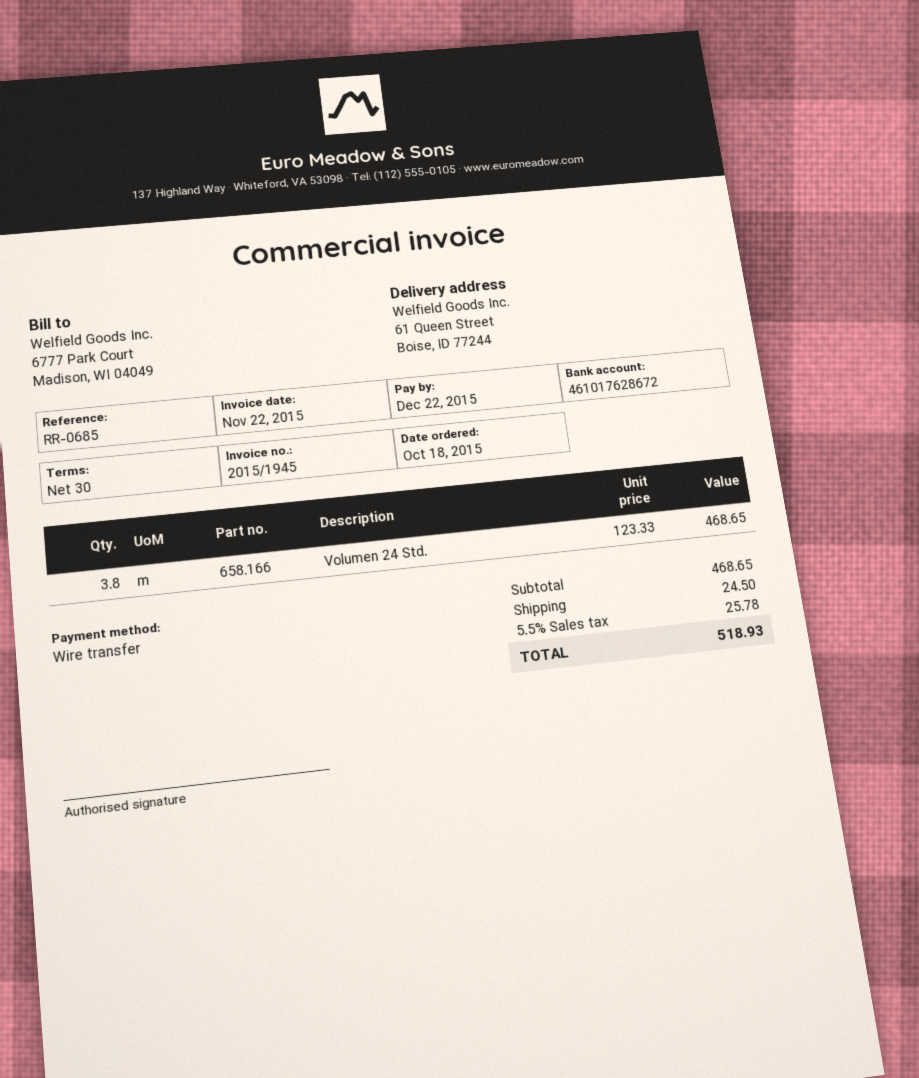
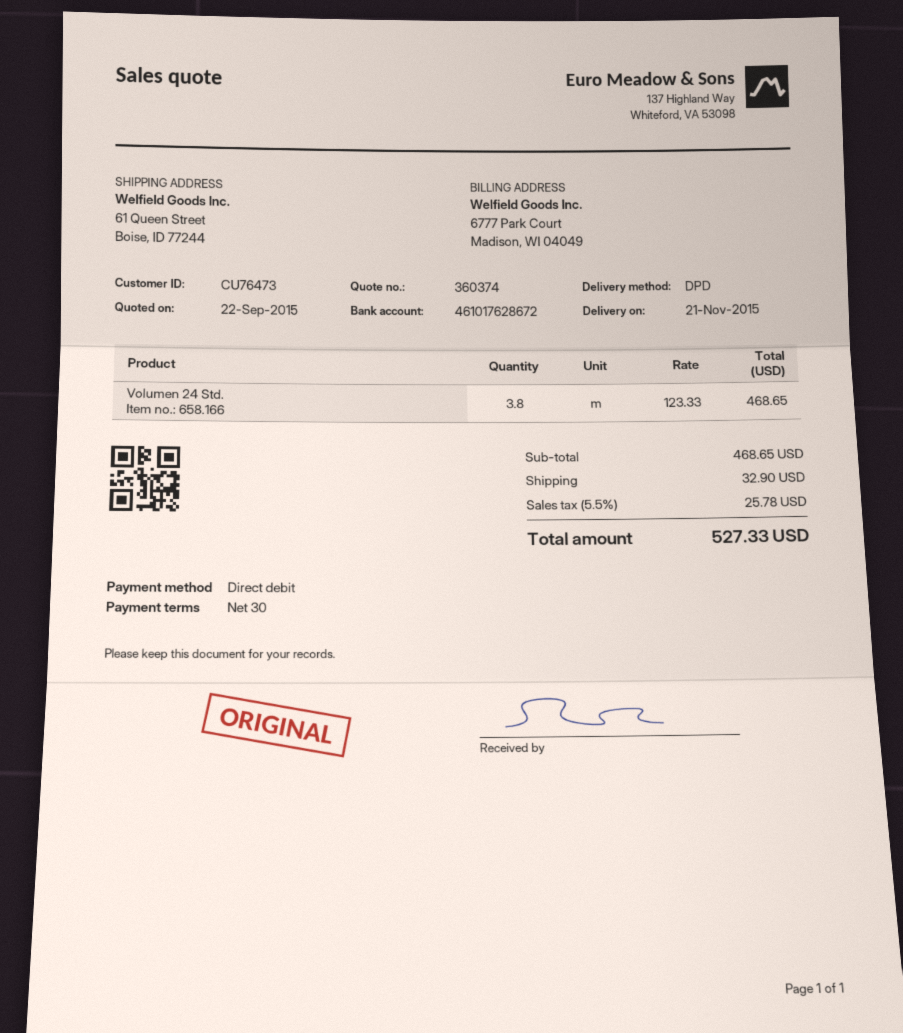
payment method: bank transfer -> direct debit
shipping: 24.50 -> 32.90
total: 518.93 -> 527.33

